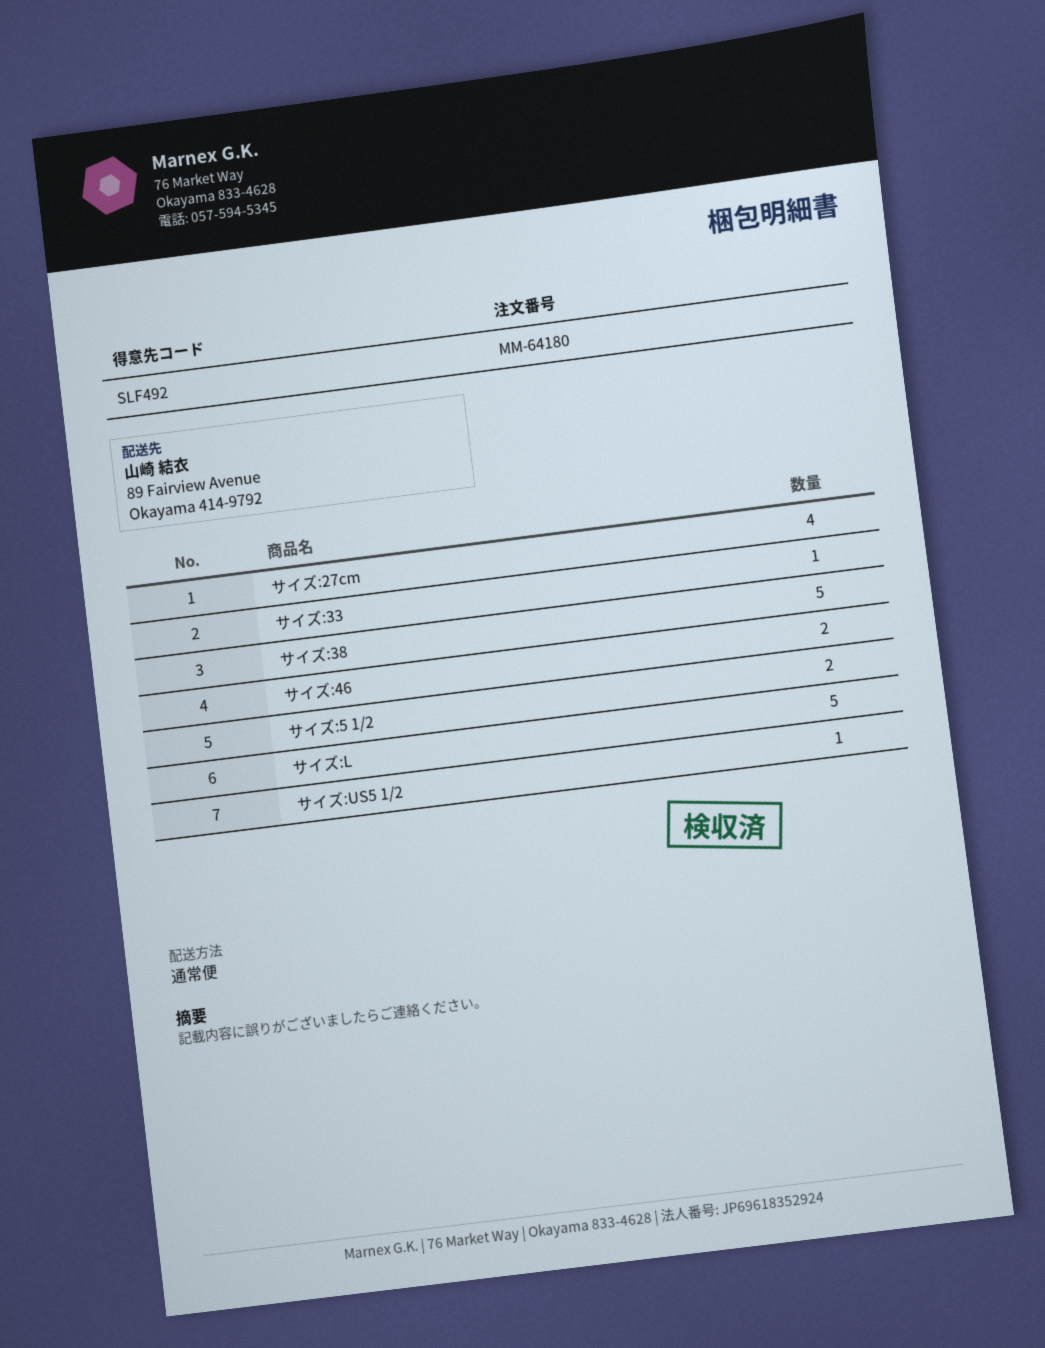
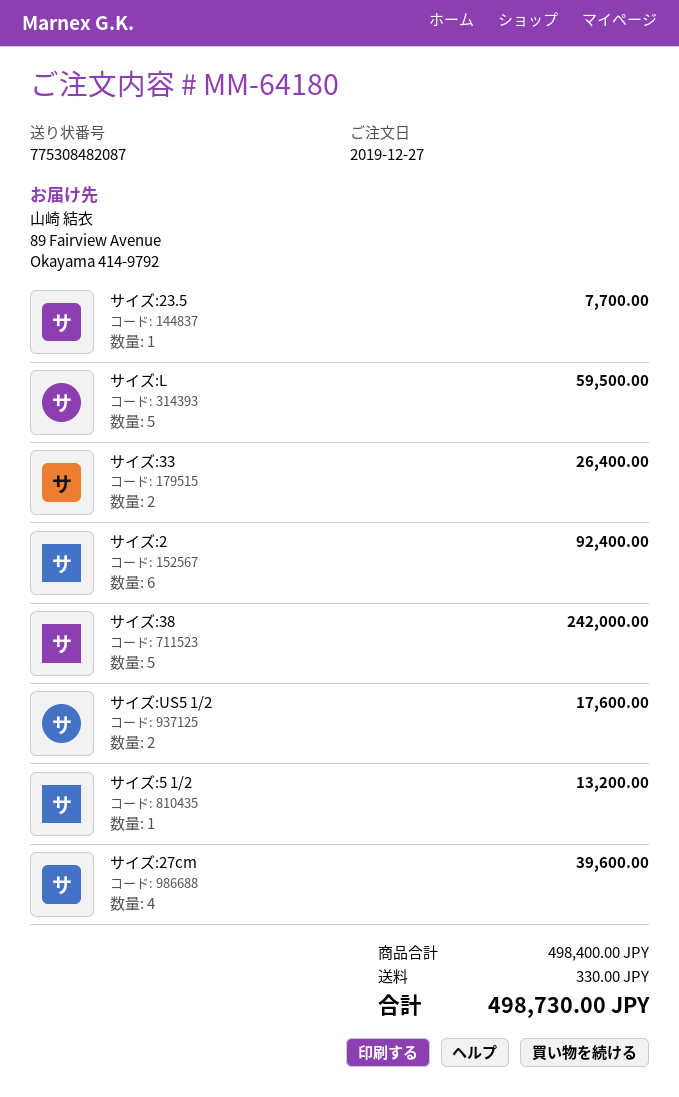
サイズ:33: 1 -> 2
サイズ:46: 2 -> none
サイズ:5 1/2: 2 -> 1
サイズ:US5 1/2: 1 -> 2
サイズ:23.5: none -> 1
サイズ:2: none -> 6

